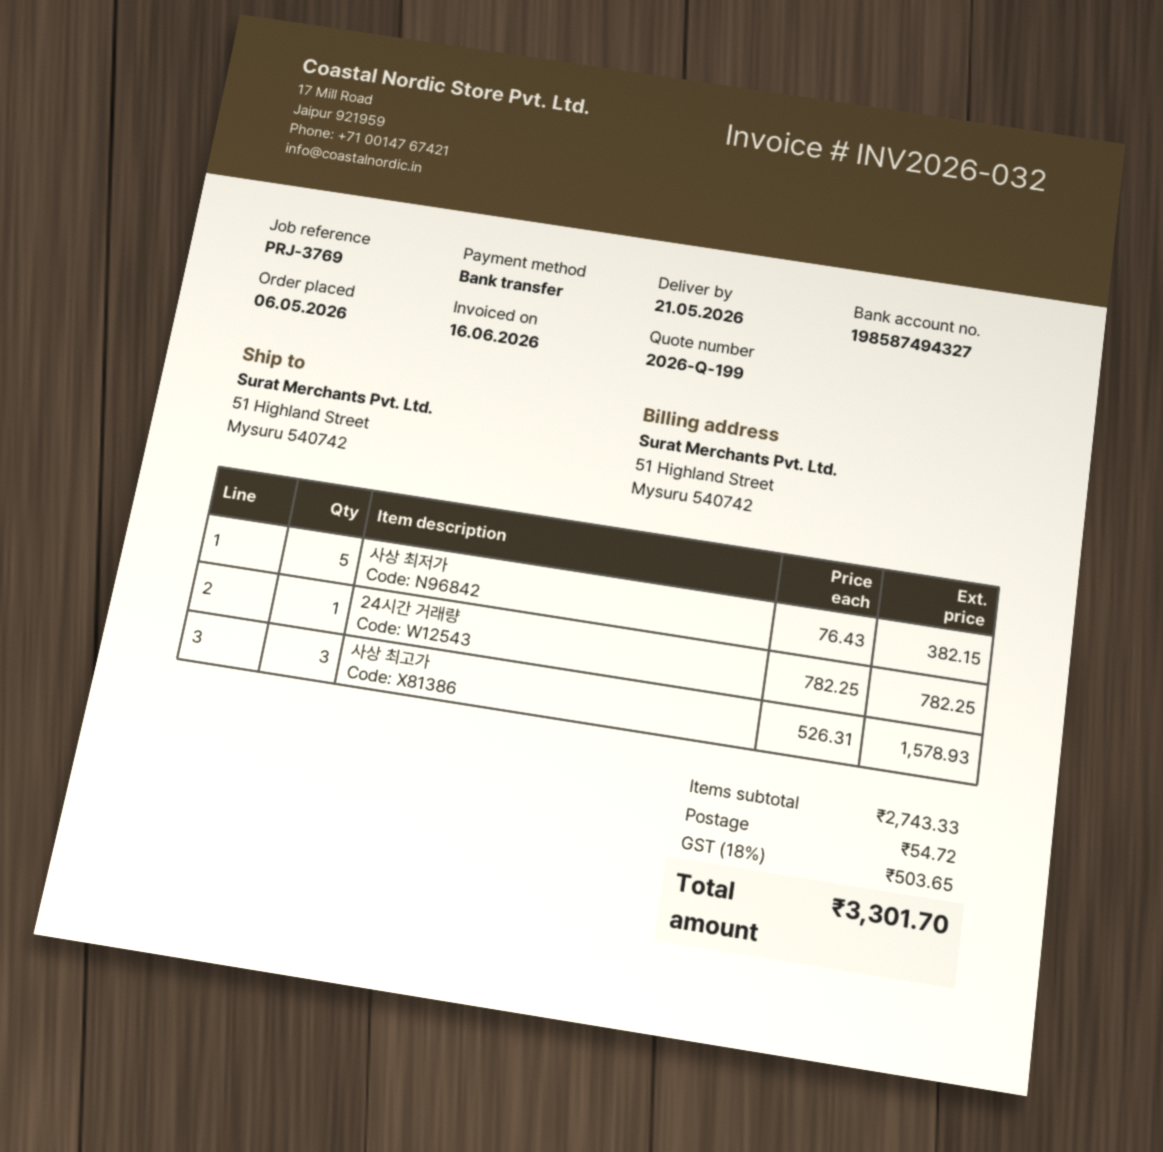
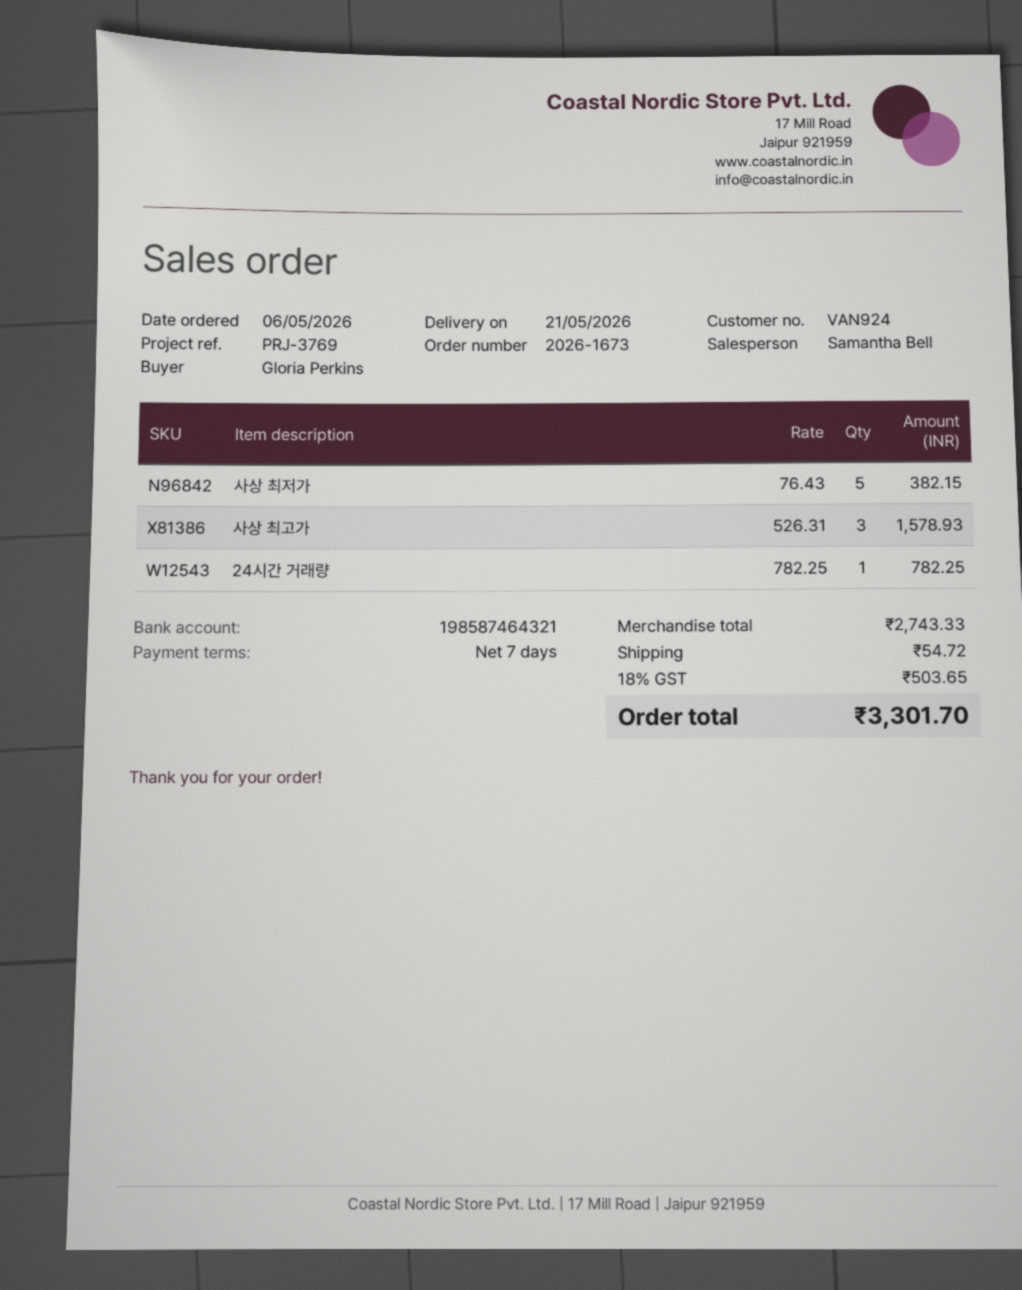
bank account: 198587494327 -> 198587464321

